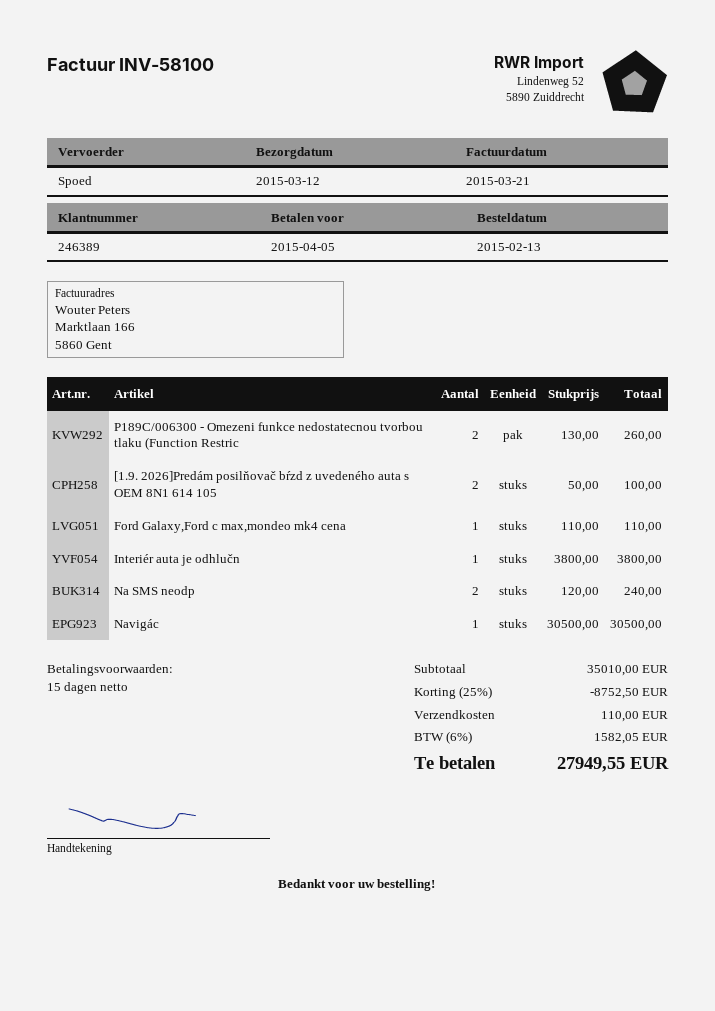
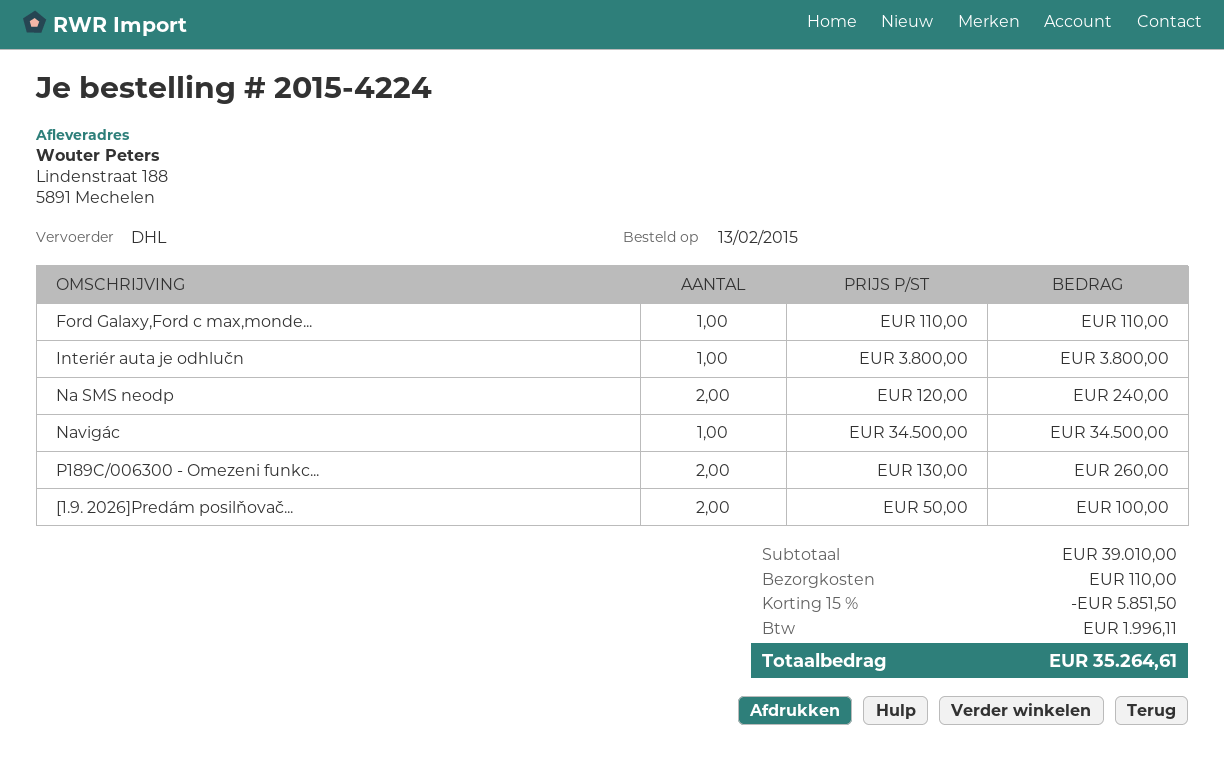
shipping method: express -> DHL
Navigác: 1 x 30500.00 = 30500.00 -> 1 x 34500.00 = 34500.00
subtotal: 35010.00 -> 39010.00
discount: 25% = 8752.50 -> 15% = 5851.50
tax: 1582.05 -> 1996.11
total: 27949.55 -> 35264.61

